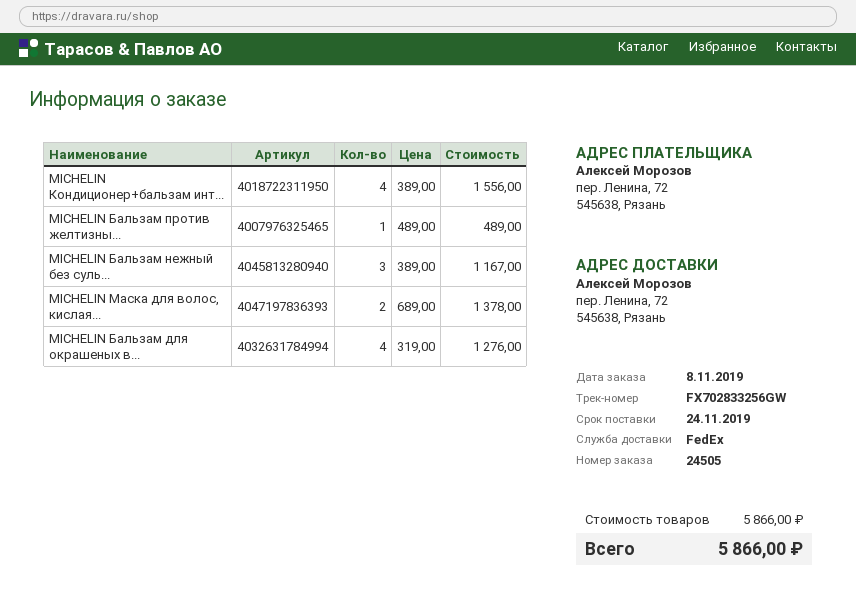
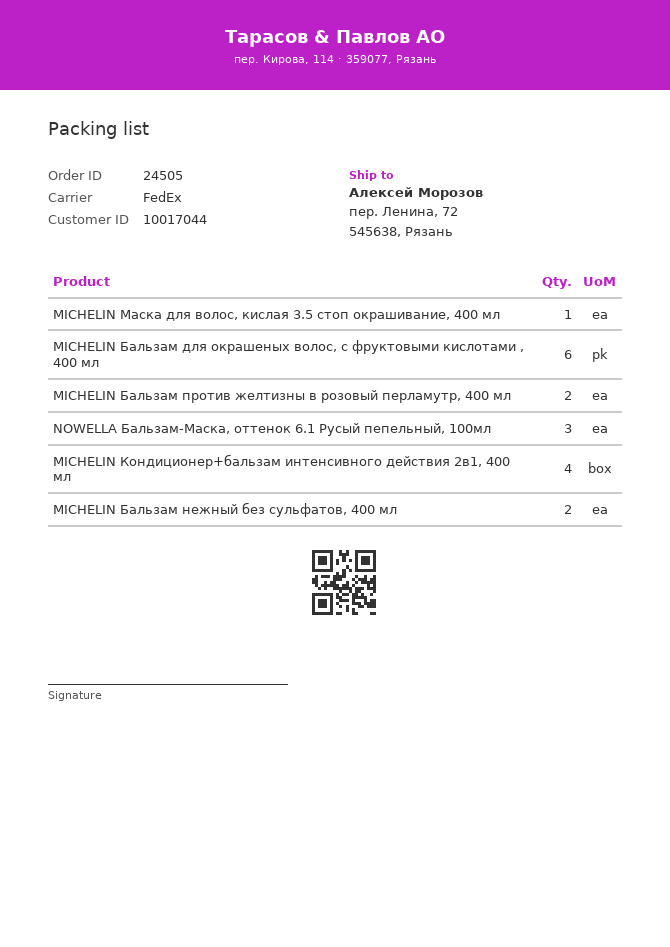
MICHELIN Бальзам против желтизны...: 1 -> 2
MICHELIN Бальзам нежный без суль...: 3 -> 2
MICHELIN Маска для волос, кислая...: 2 -> 1
MICHELIN Бальзам для окрашеных в...: 4 -> 6
NOWELLA Бальзам-Маска, оттенок 6.1 Русый пепельный, 100мл: none -> 3

